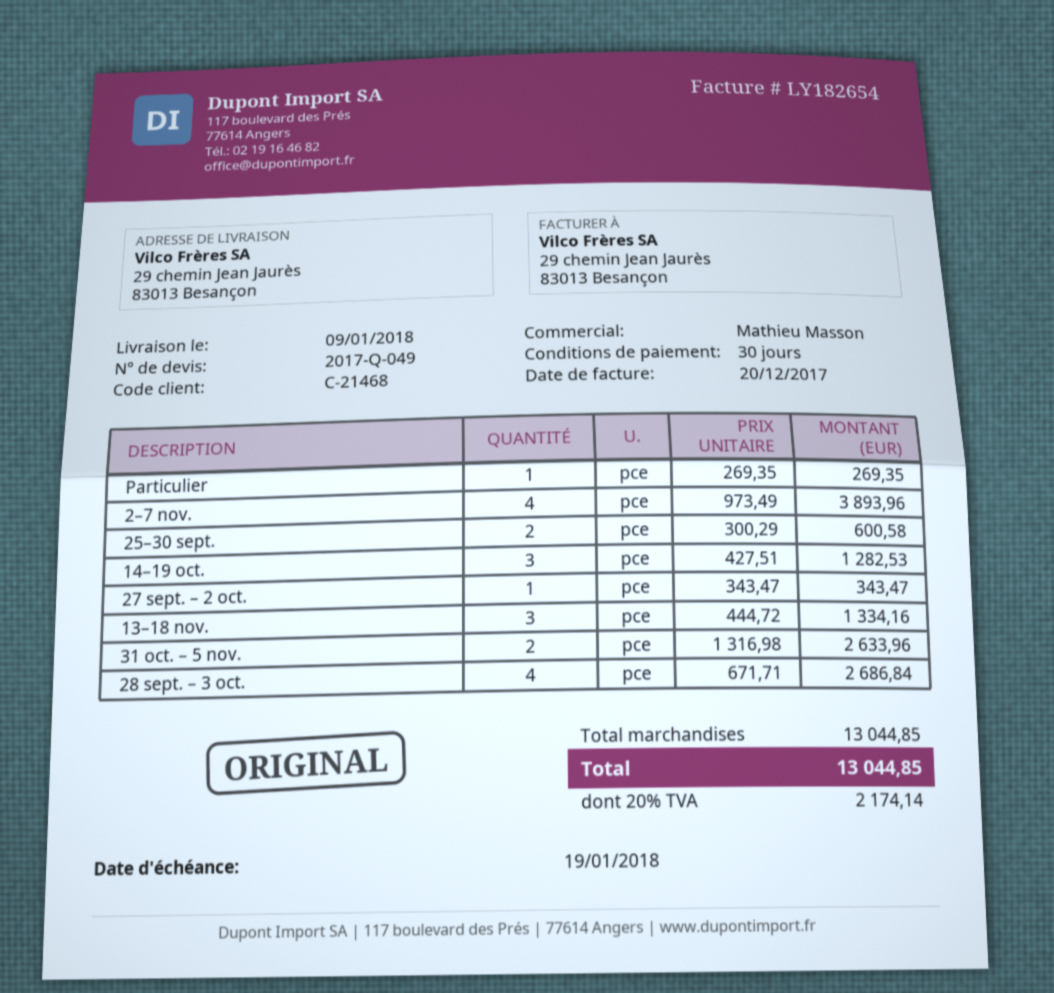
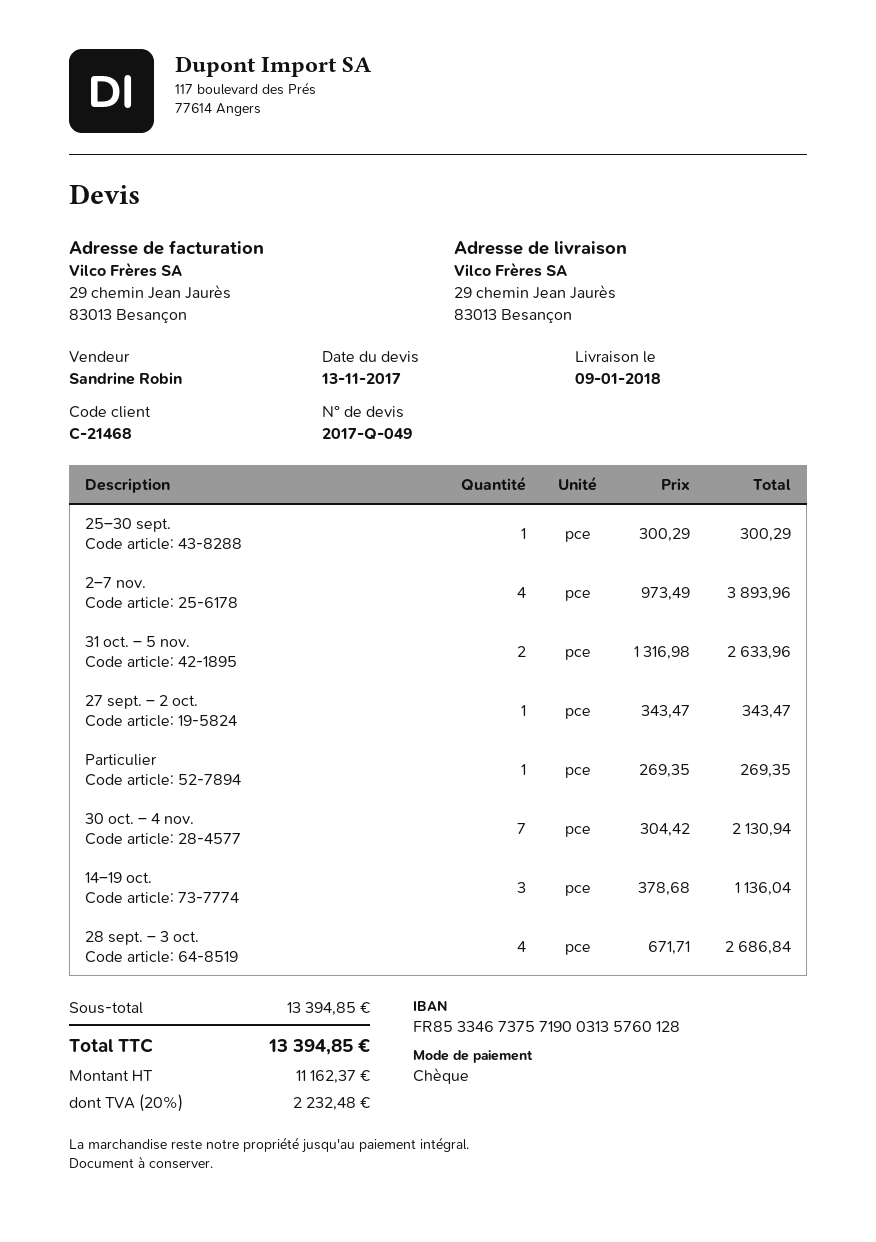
sales rep: Mathieu Masson -> Sandrine Robin
25–30 sept.: 2 x 300.29 = 600.58 -> 1 x 300.29 = 300.29
14–19 oct.: 3 x 427.51 = 1282.53 -> 3 x 378.68 = 1136.04
13–18 nov.: 3 x 444.72 = 1334.16 -> none
30 oct. – 4 nov.: none -> 7 x 304.42 = 2130.94
subtotal: 13044.85 -> 13394.85
tax: 20% = 2174.14 -> 20% = 2232.48
total: 13044.85 -> 13394.85

